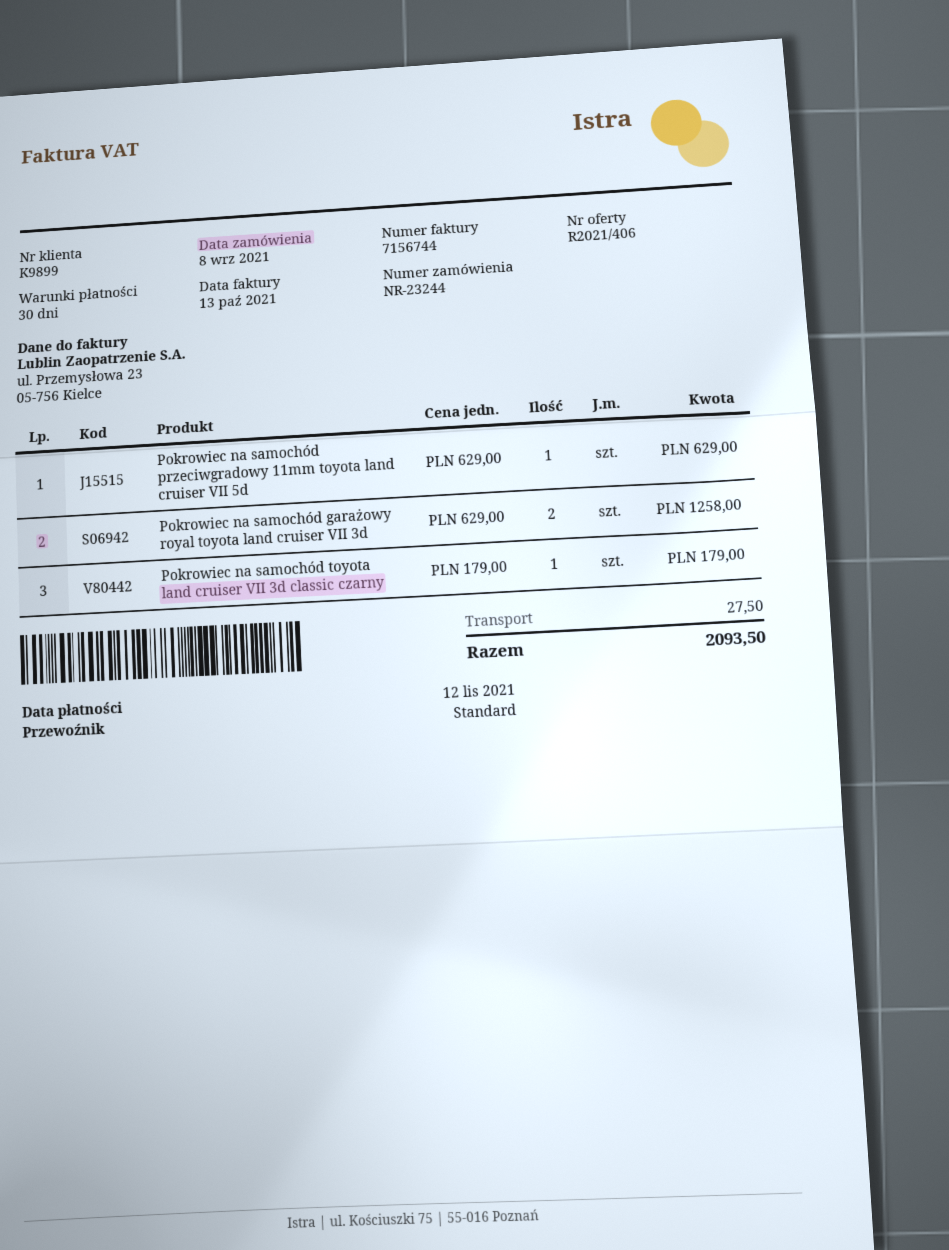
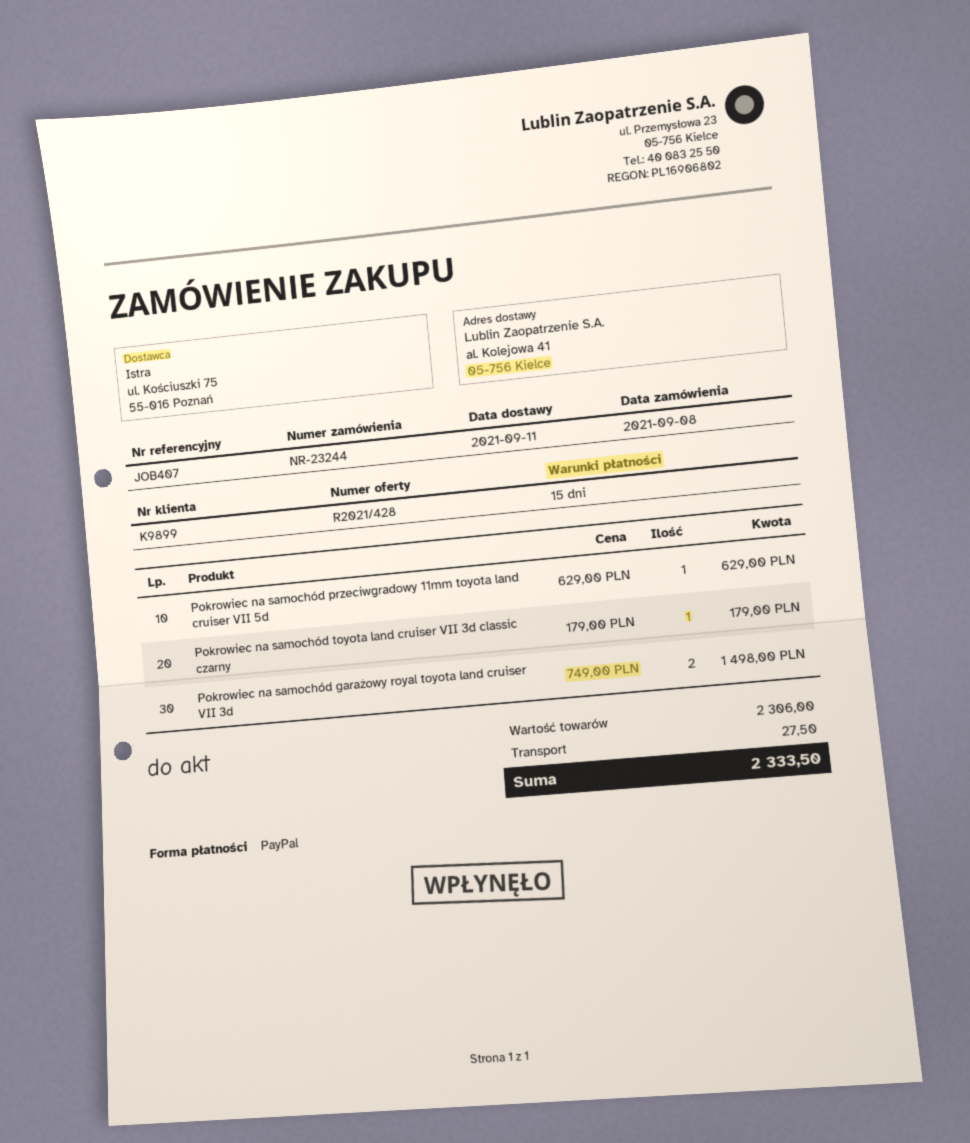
quote number: R2021/406 -> R2021/428
payment terms: 30 days -> 15 days
Pokrowiec na samochód garażowy royal toyota land cruiser VII 3d: 2 x 629.00 = 1258.00 -> 2 x 749.00 = 1498.00
total: 2093.50 -> 2333.50

